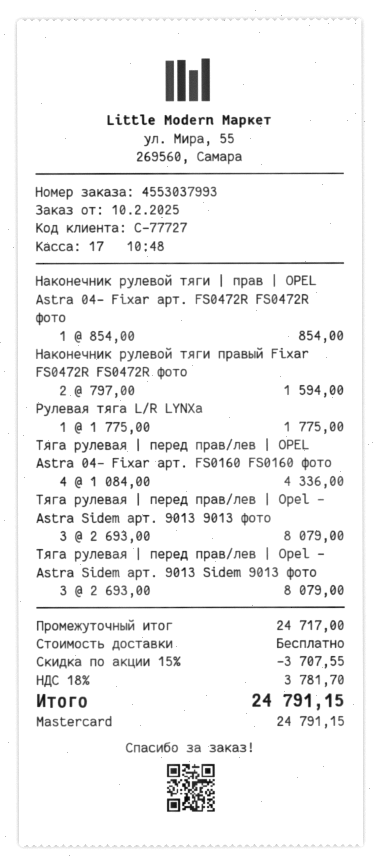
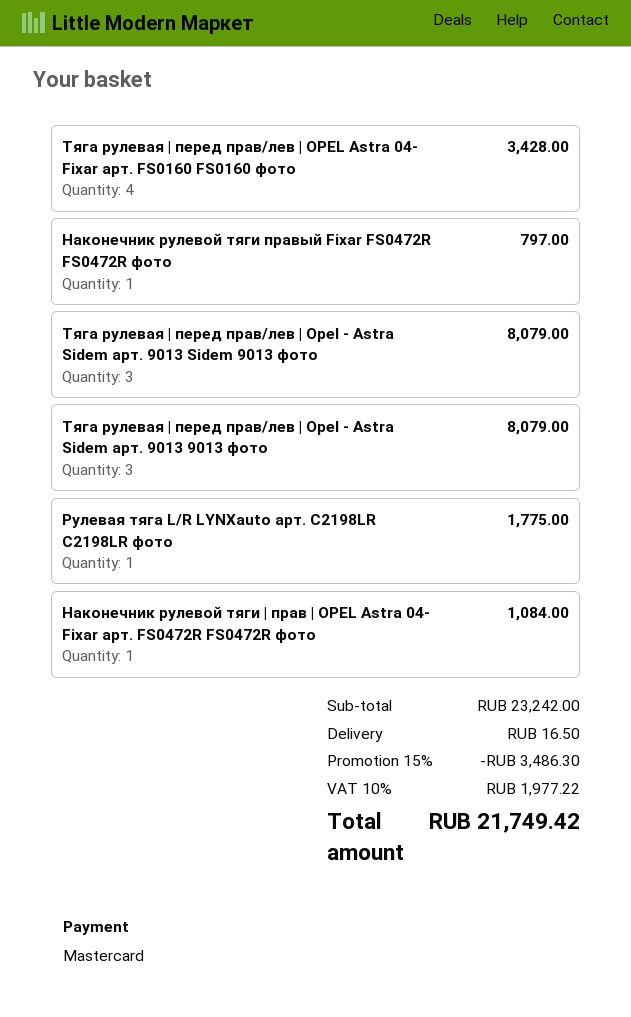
Наконечник рулевой тяги | прав | OPEL Astra 04- Fixar арт. FS0472R FS0472R фото: 1 for 854.00 -> 1 for 1084.00
Наконечник рулевой тяги правый Fixar FS0472R FS0472R фото: 2 for 1594.00 -> 1 for 797.00
Тяга рулевая | перед прав/лев | OPEL Astra 04- Fixar арт. FS0160 FS0160 фото: 4 for 4336.00 -> 4 for 3428.00
subtotal: 24717.00 -> 23242.00
discount: 15% = 3707.55 -> 15% = 3486.30
shipping: 0.00 -> 16.50
tax: 18% = 3781.70 -> 10% = 1977.22
total: 24791.15 -> 21749.42

